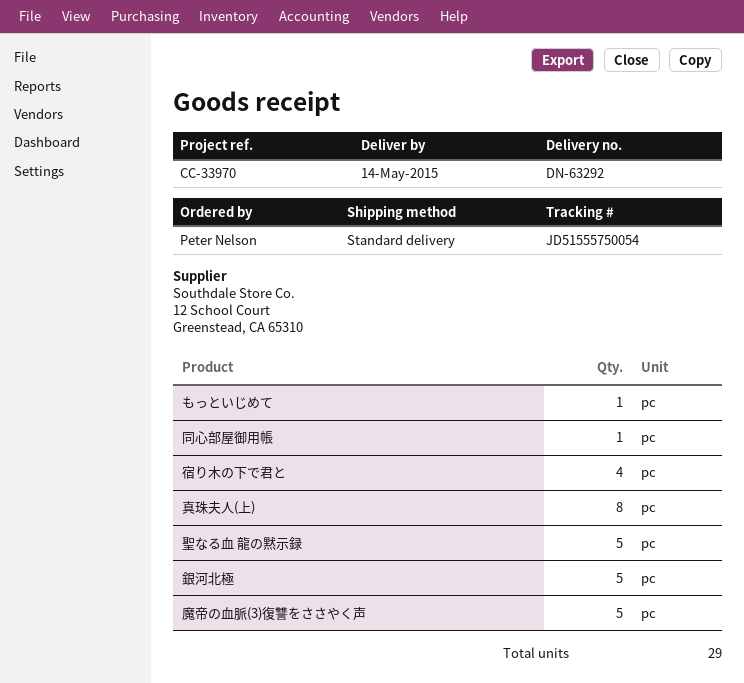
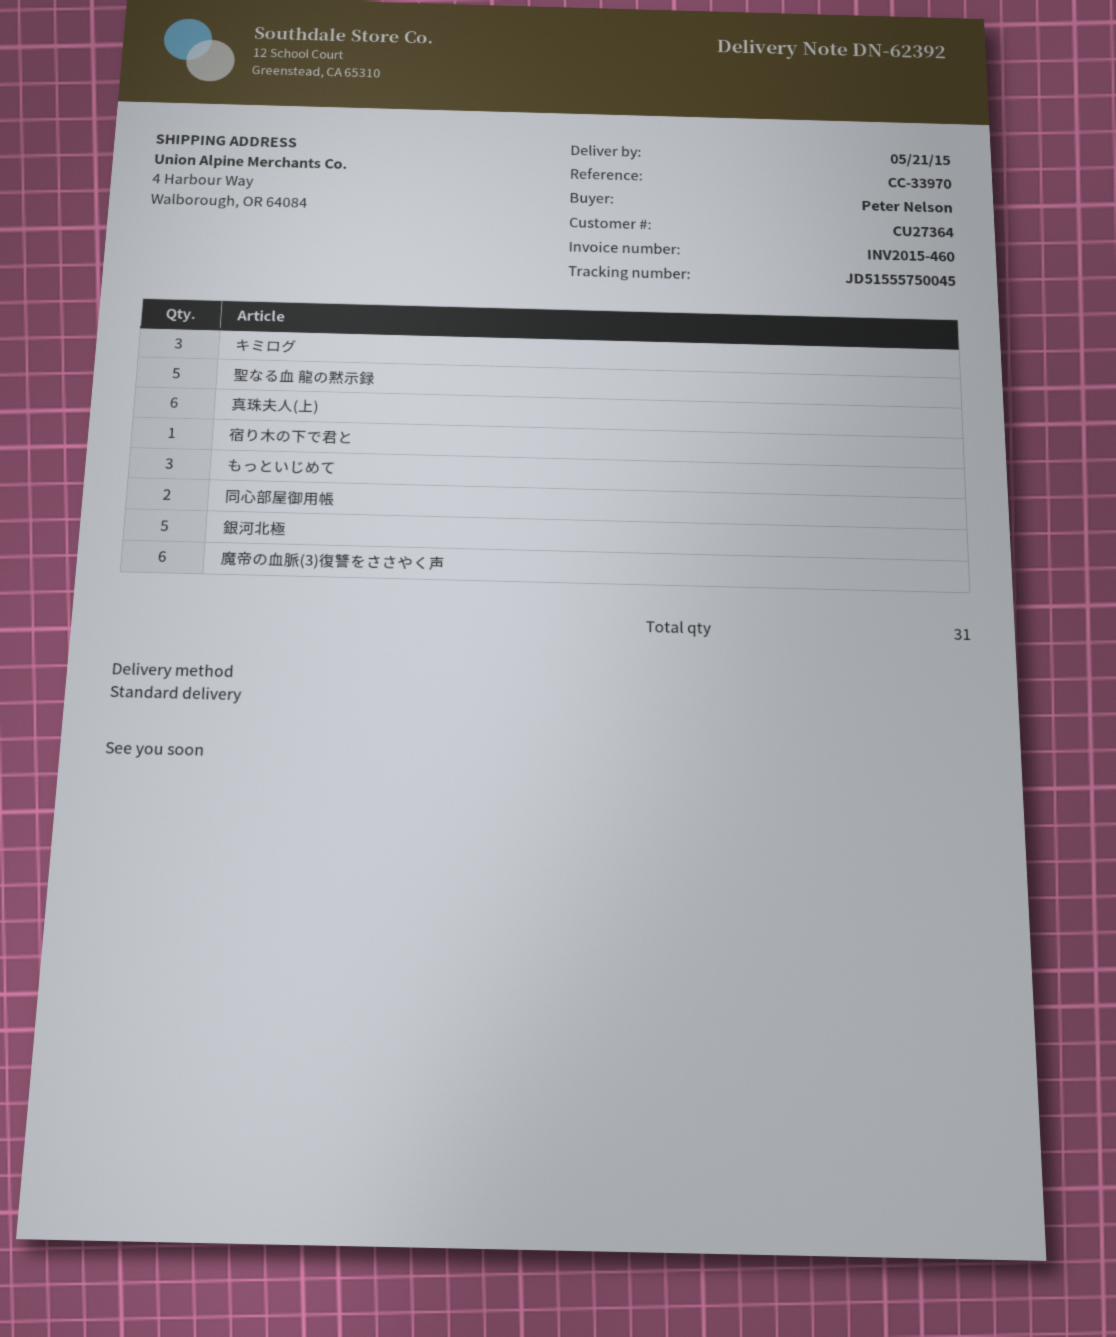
delivery note number: DN-63292 -> DN-62392
delivery date: 2015-05-14 -> 2015-05-21
tracking number: JD51555750054 -> JD51555750045
もっといじめて: 1 -> 3
同心部屋御用帳: 1 -> 2
宿り木の下で君と: 4 -> 1
真珠夫人(上): 8 -> 6
魔帝の血脈(3)復讐をささやく声: 5 -> 6
キミログ: none -> 3
total quantity: 29 -> 31

